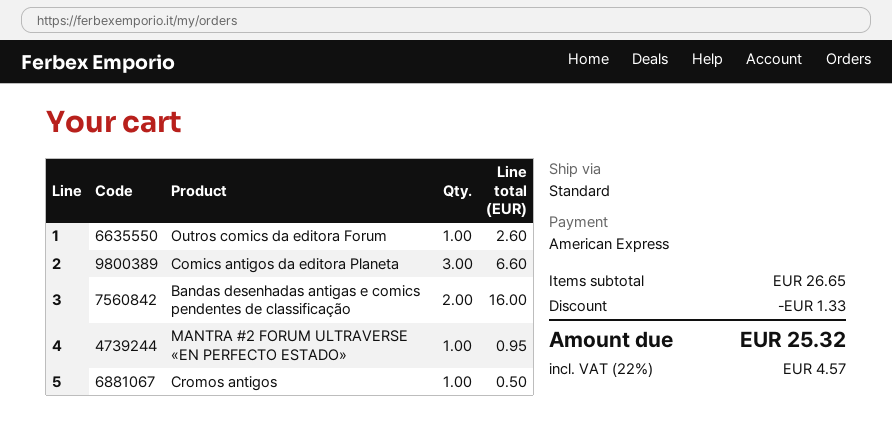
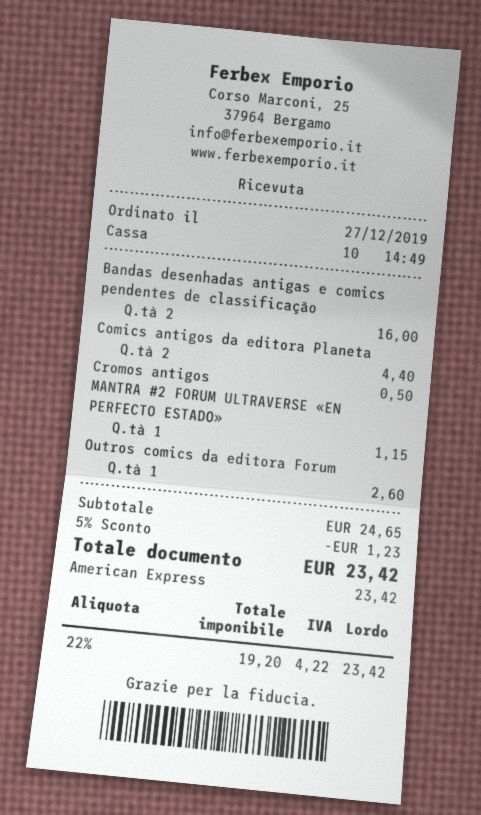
Comics antigos da editora Planeta: 3 for 6.60 -> 2 for 4.40
MANTRA #2 FORUM ULTRAVERSE «EN PERFECTO ESTADO»: 1 for 0.95 -> 1 for 1.15
subtotal: 26.65 -> 24.65
discount: 1.33 -> 1.23
tax: 22% = 4.57 -> 22% = 4.22
total: 25.32 -> 23.42

